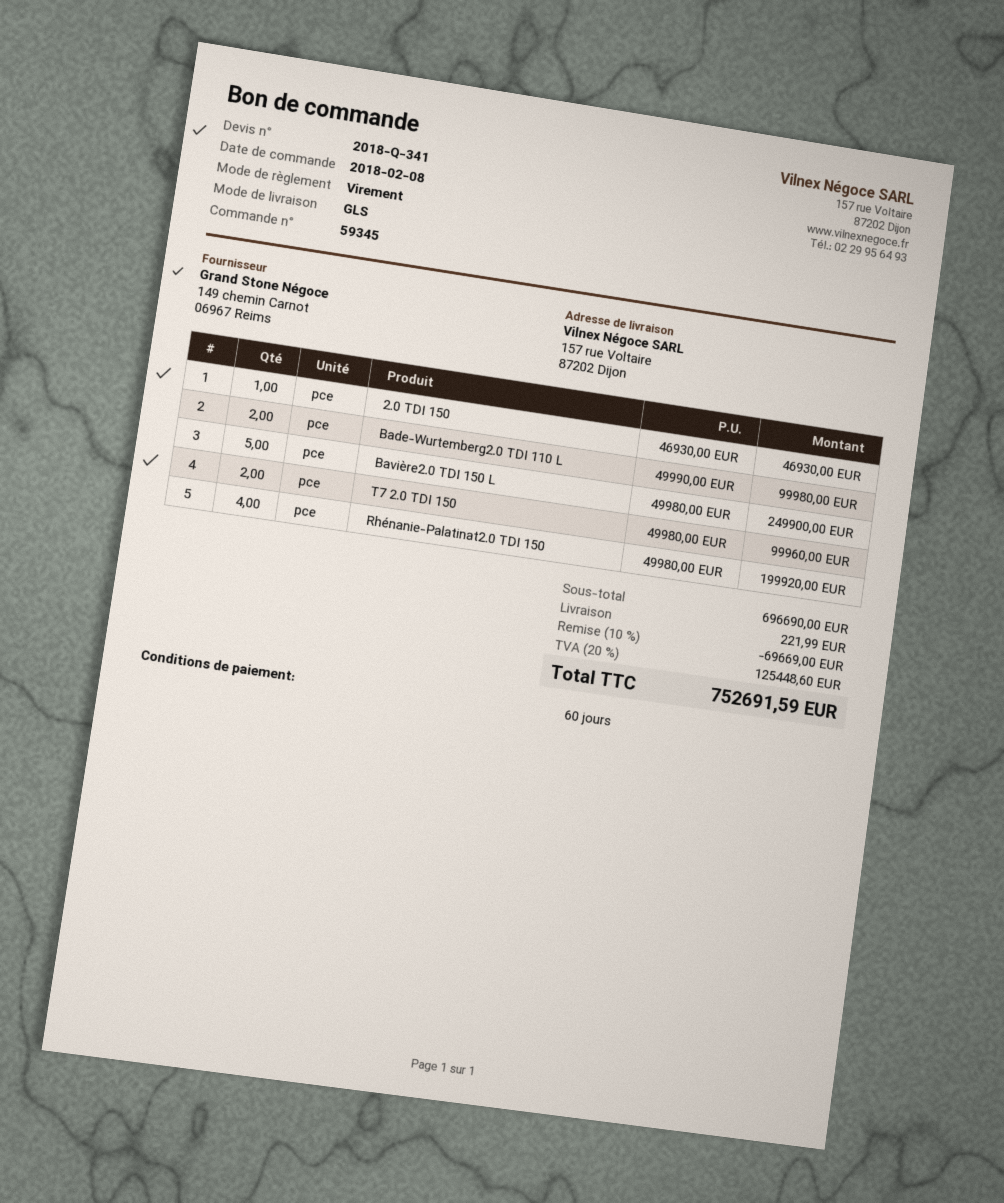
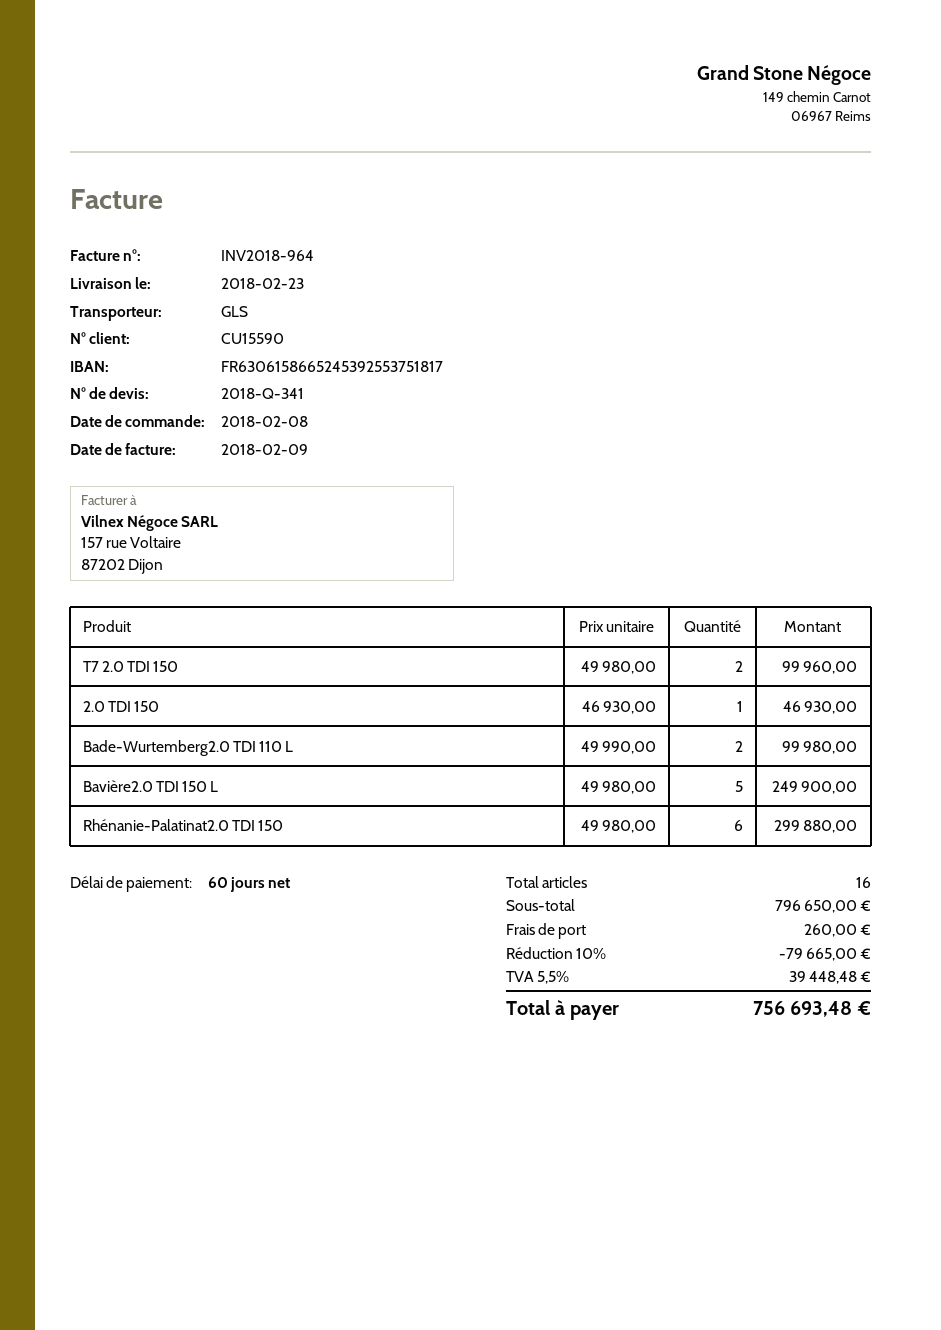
Rhénanie-Palatinat2.0 TDI 150: 4 x 49980.00 = 199920.00 -> 6 x 49980.00 = 299880.00
subtotal: 696690.00 -> 796650.00
discount: 10% = 69669.00 -> 10% = 79665.00
shipping: 221.99 -> 260.00
tax: 20% = 125448.60 -> 5.5% = 39448.48
total: 752691.59 -> 756693.48

